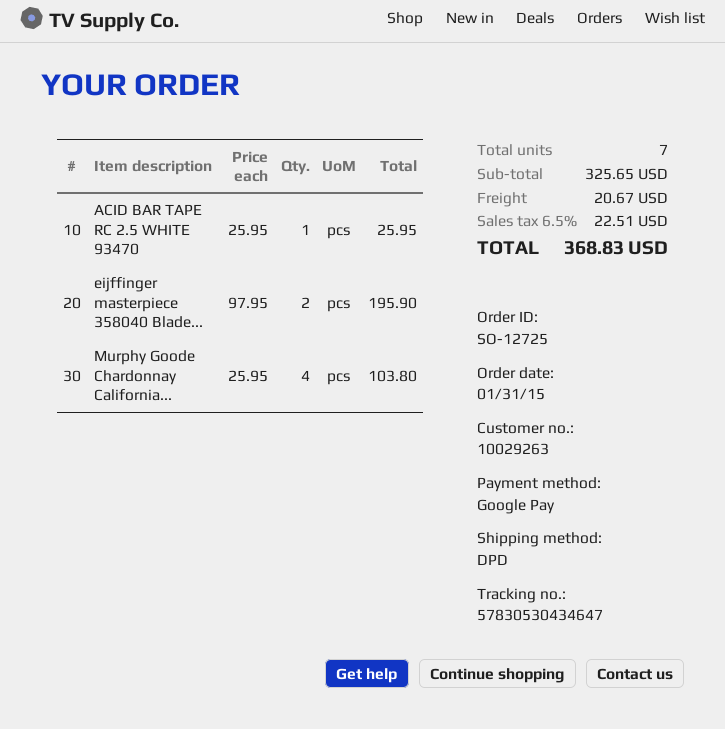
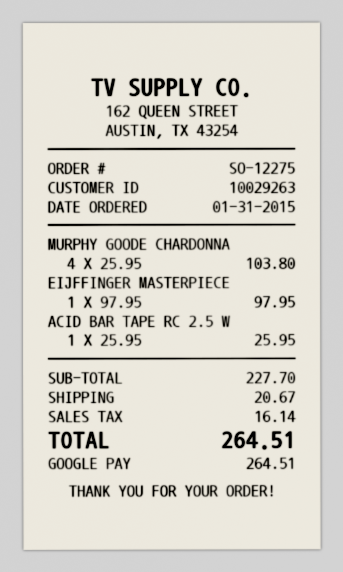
order number: SO-12725 -> SO-12275
eijffinger masterpiece 358040 Blade...: 2 x 97.95 = 195.90 -> 1 x 97.95 = 97.95
subtotal: 325.65 -> 227.70
tax: 22.51 -> 16.14
total: 368.83 -> 264.51

